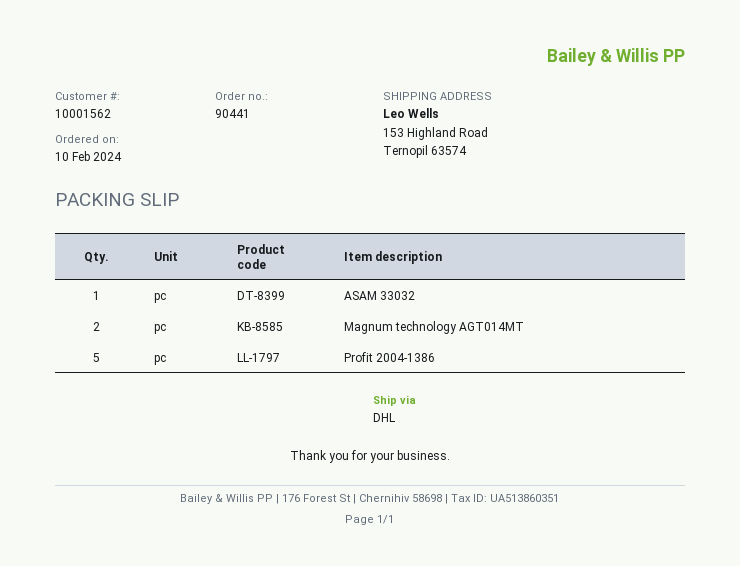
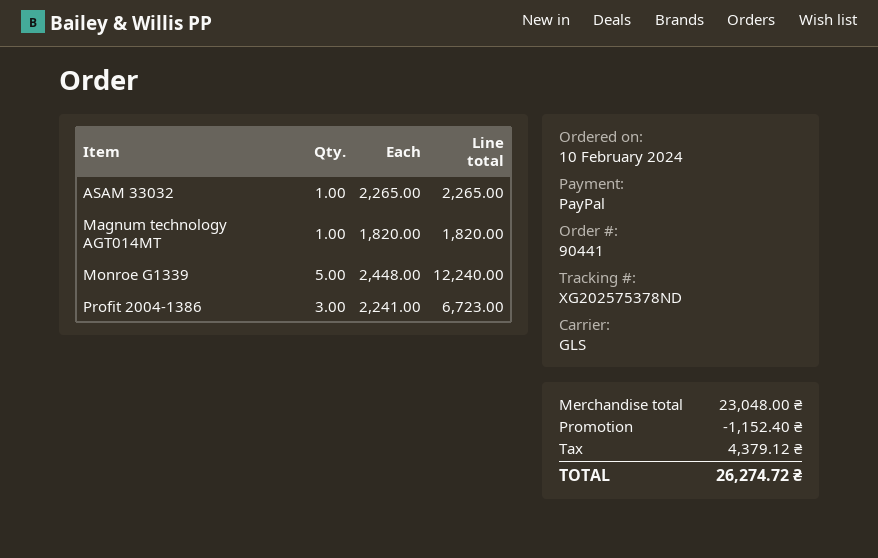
shipping method: DHL -> GLS
Magnum technology AGT014MT: 2 -> 1
Profit 2004-1386: 5 -> 3
Monroe G1339: none -> 5

